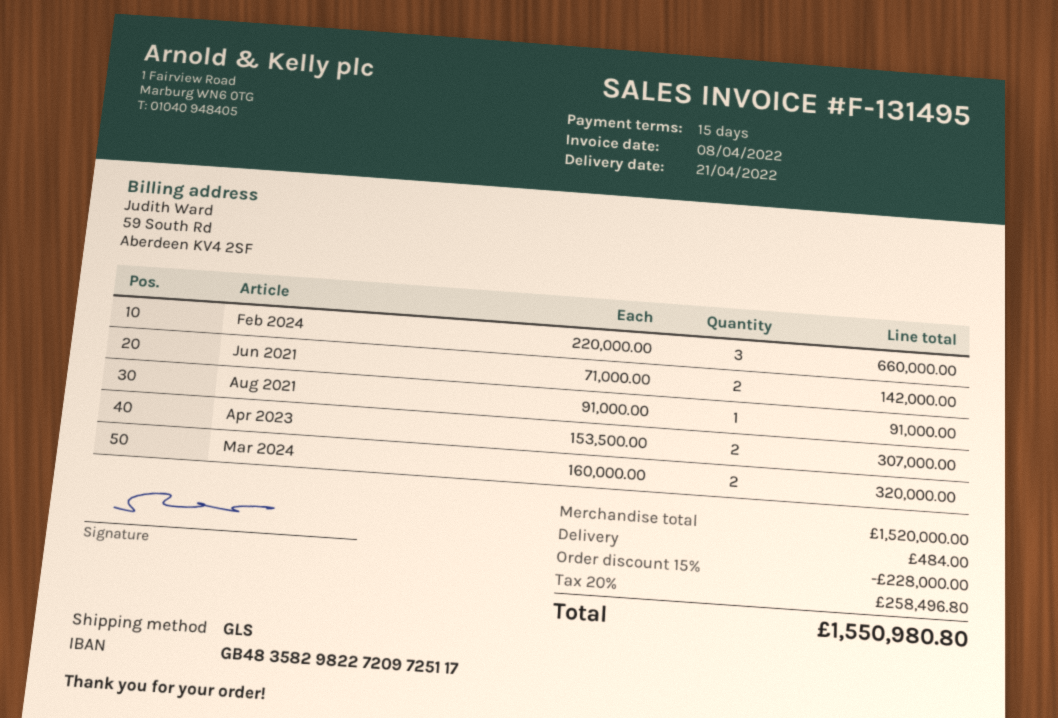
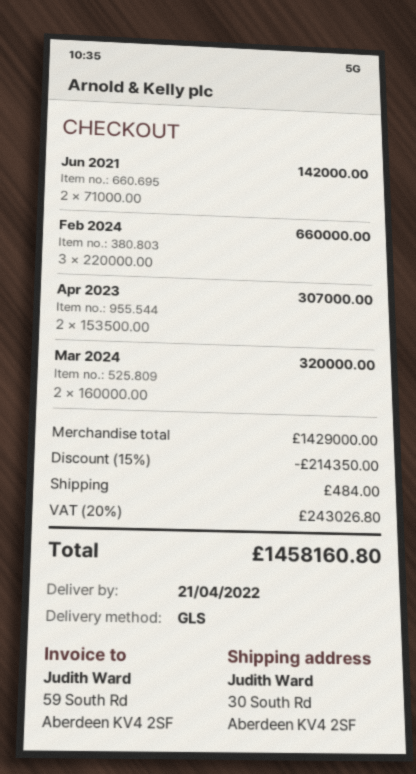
Aug 2021: 1 x 91000.00 = 91000.00 -> none
subtotal: 1520000.00 -> 1429000.00
discount: 15% = 228000.00 -> 15% = 214350.00
tax: 20% = 258496.80 -> 20% = 243026.80
total: 1550980.80 -> 1458160.80

